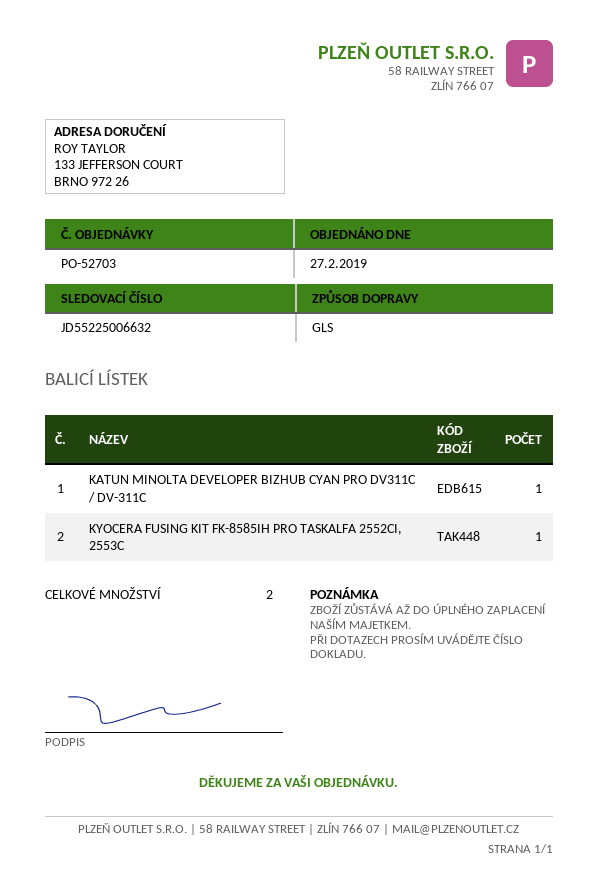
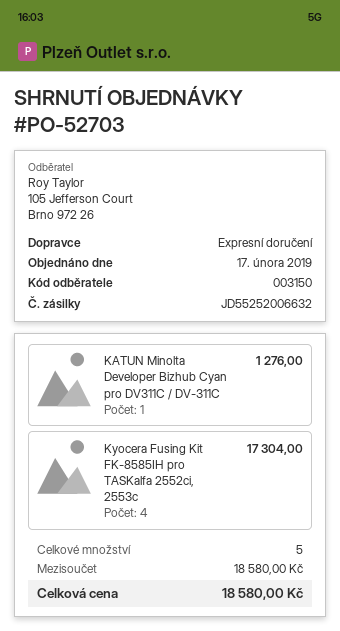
order date: 2019-02-27 -> 2019-02-17
shipping method: GLS -> express
tracking number: JD55225006632 -> JD55252006632
KYOCERA FUSING KIT FK-8585IH PRO TASKALFA 2552CI, 2553C: 1 -> 4
total quantity: 2 -> 5

